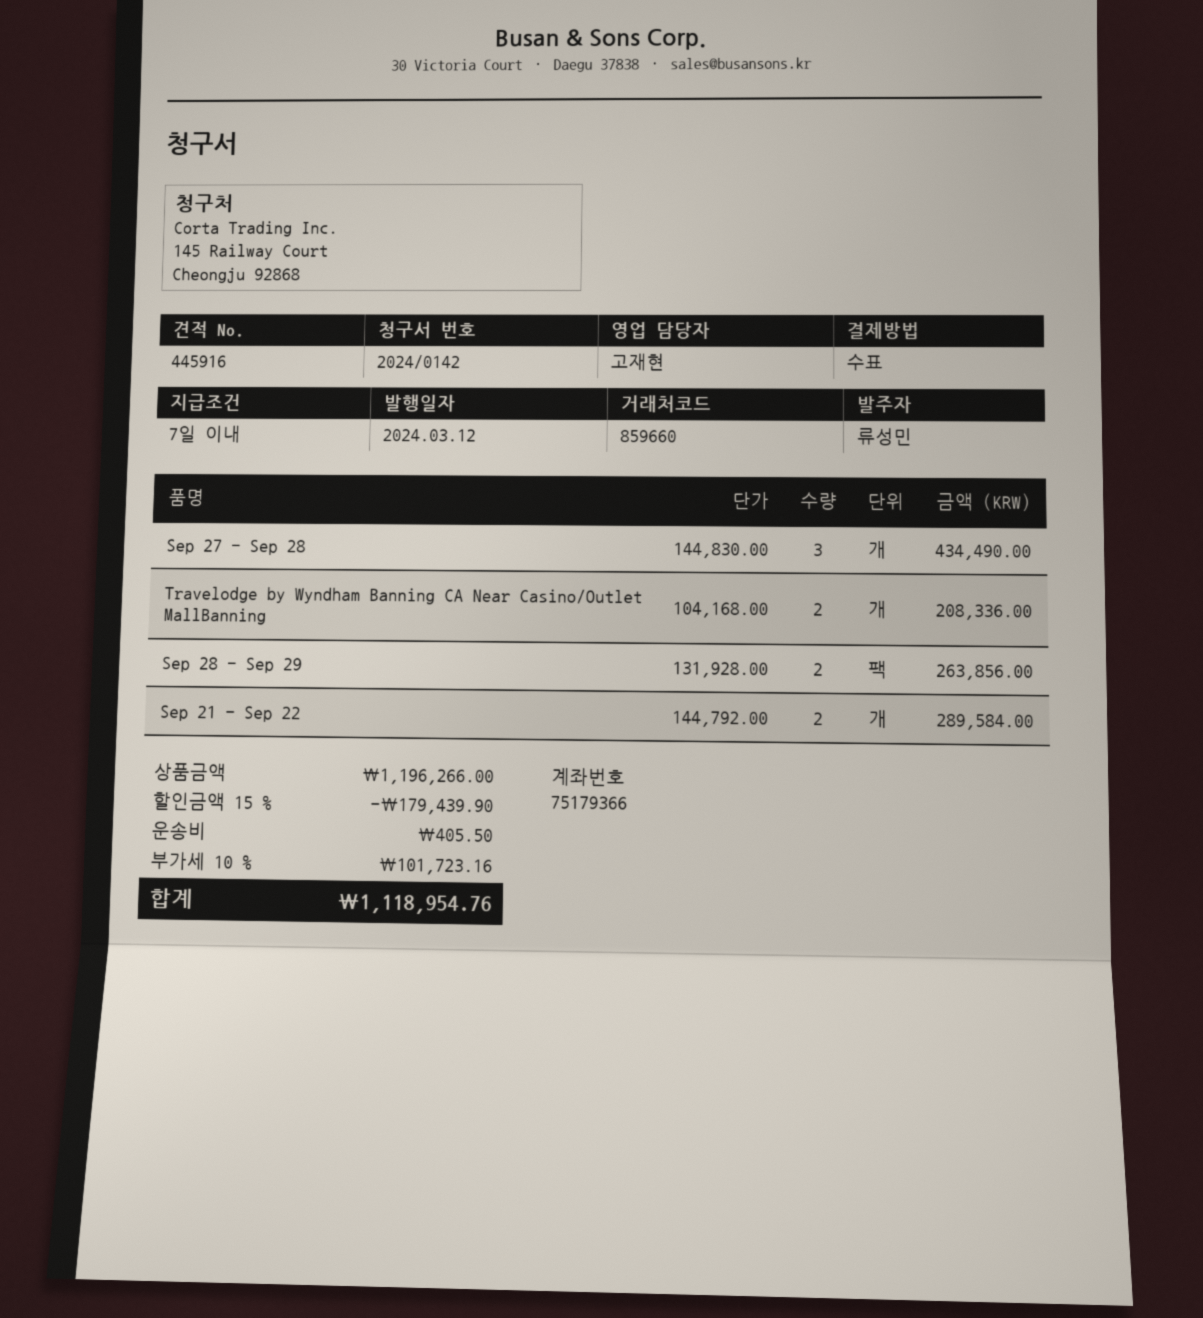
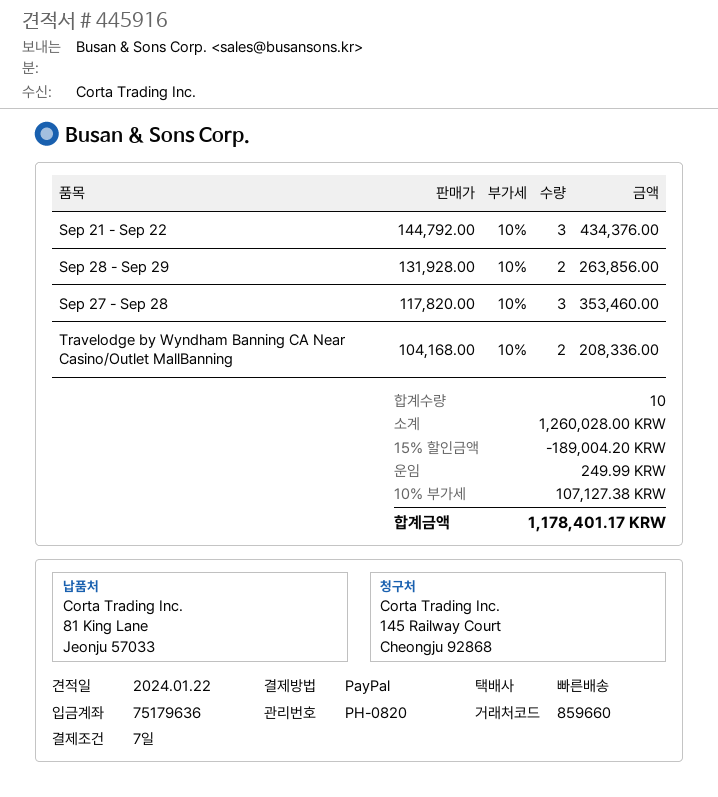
payment method: cheque -> PayPal
bank account: 75179366 -> 75179636
Sep 27 - Sep 28: 3 x 144830.00 = 434490.00 -> 3 x 117820.00 = 353460.00
Sep 21 - Sep 22: 2 x 144792.00 = 289584.00 -> 3 x 144792.00 = 434376.00
subtotal: 1196266.00 -> 1260028.00
discount: 15% = 179439.90 -> 15% = 189004.20
shipping: 405.50 -> 249.99
tax: 10% = 101723.16 -> 10% = 107127.38
total: 1118954.76 -> 1178401.17

